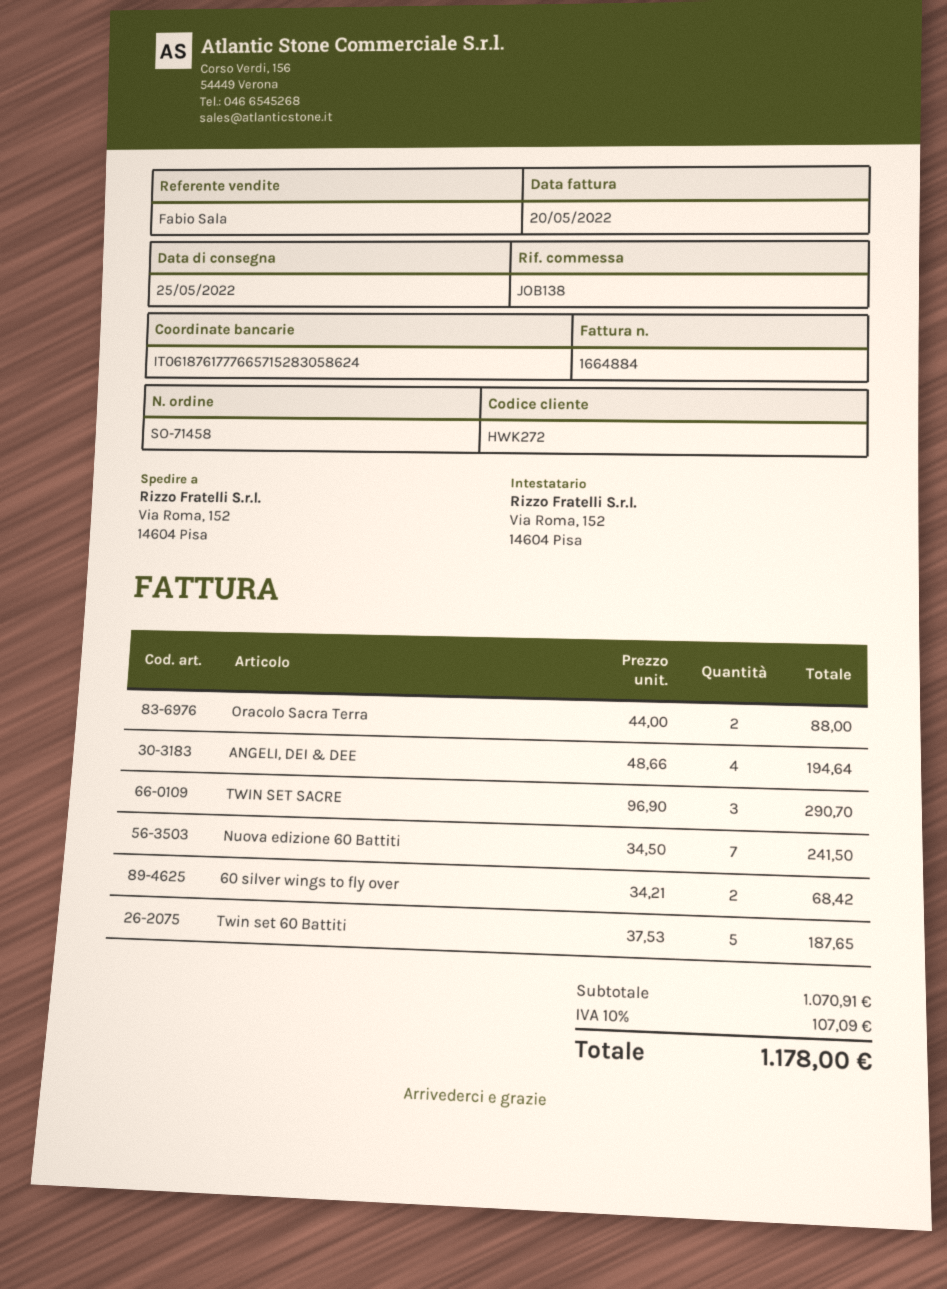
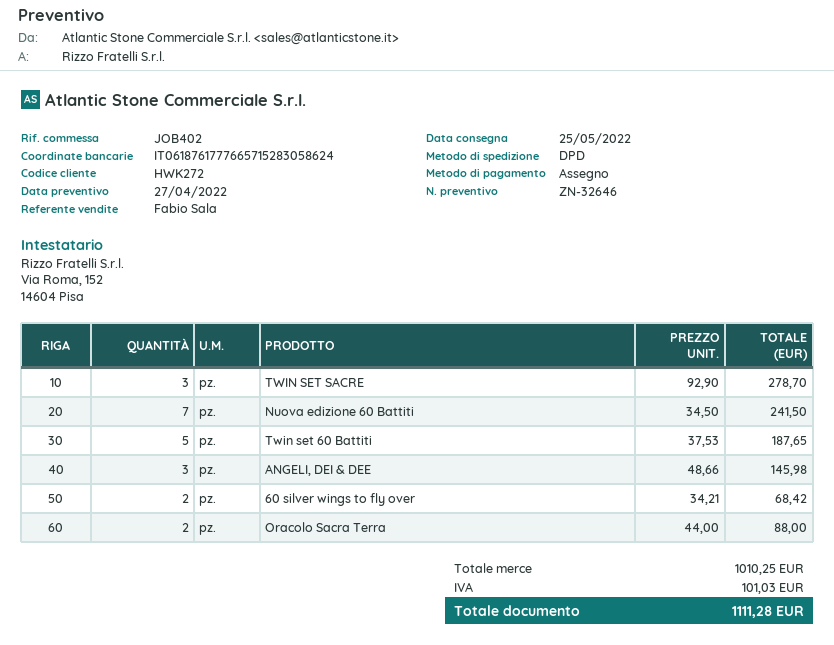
reference: JOB138 -> JOB402
ANGELI, DEI & DEE: 4 x 48.66 = 194.64 -> 3 x 48.66 = 145.98
TWIN SET SACRE: 3 x 96.90 = 290.70 -> 3 x 92.90 = 278.70
subtotal: 1070.91 -> 1010.25
tax: 107.09 -> 101.03
total: 1178.00 -> 1111.28

